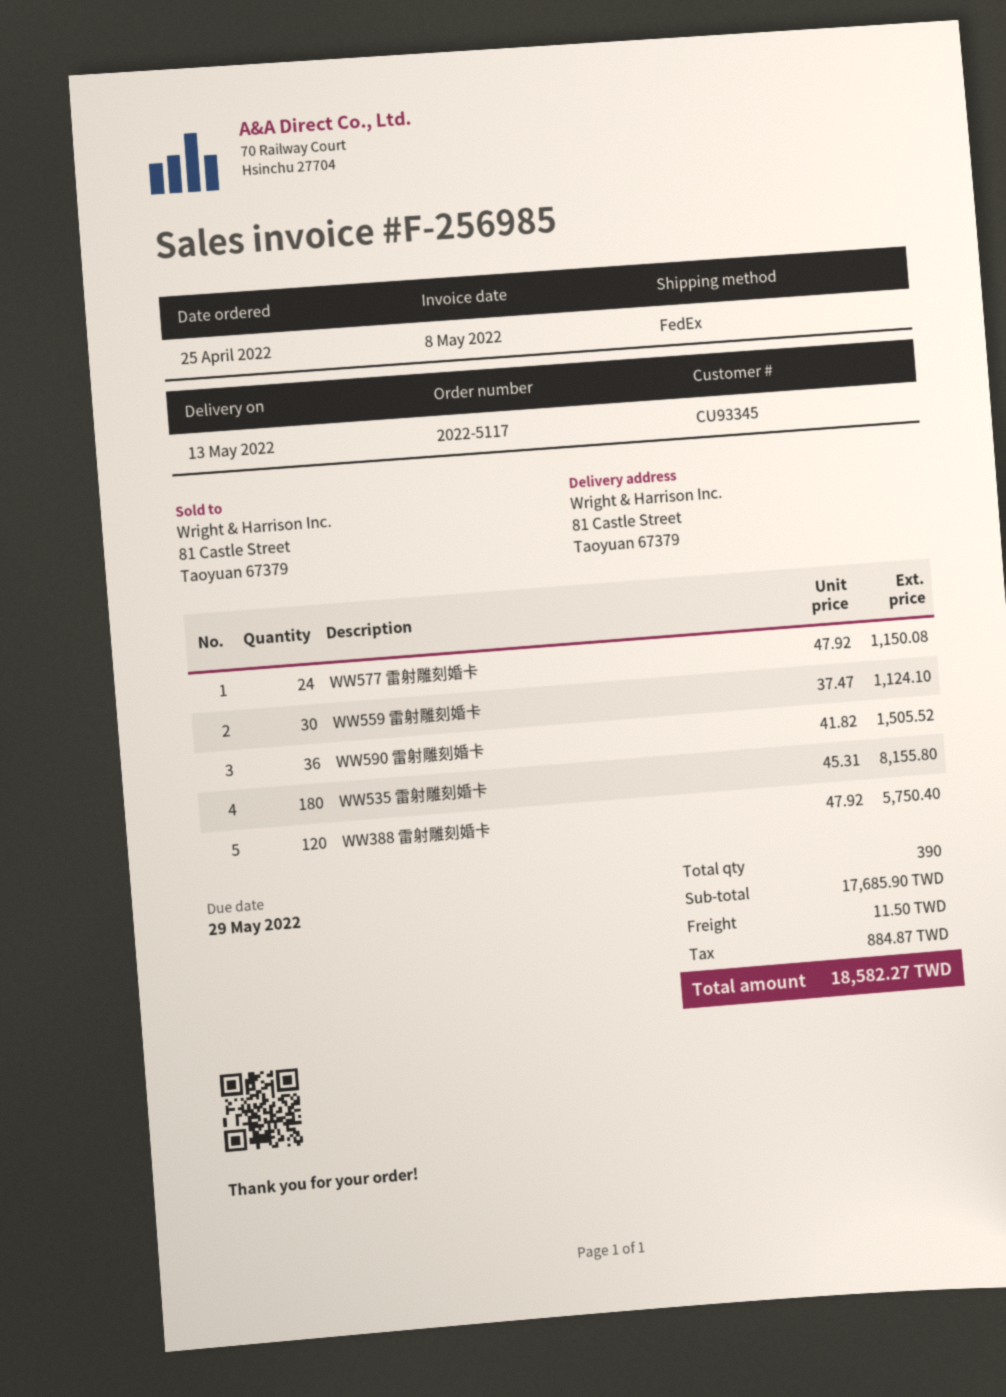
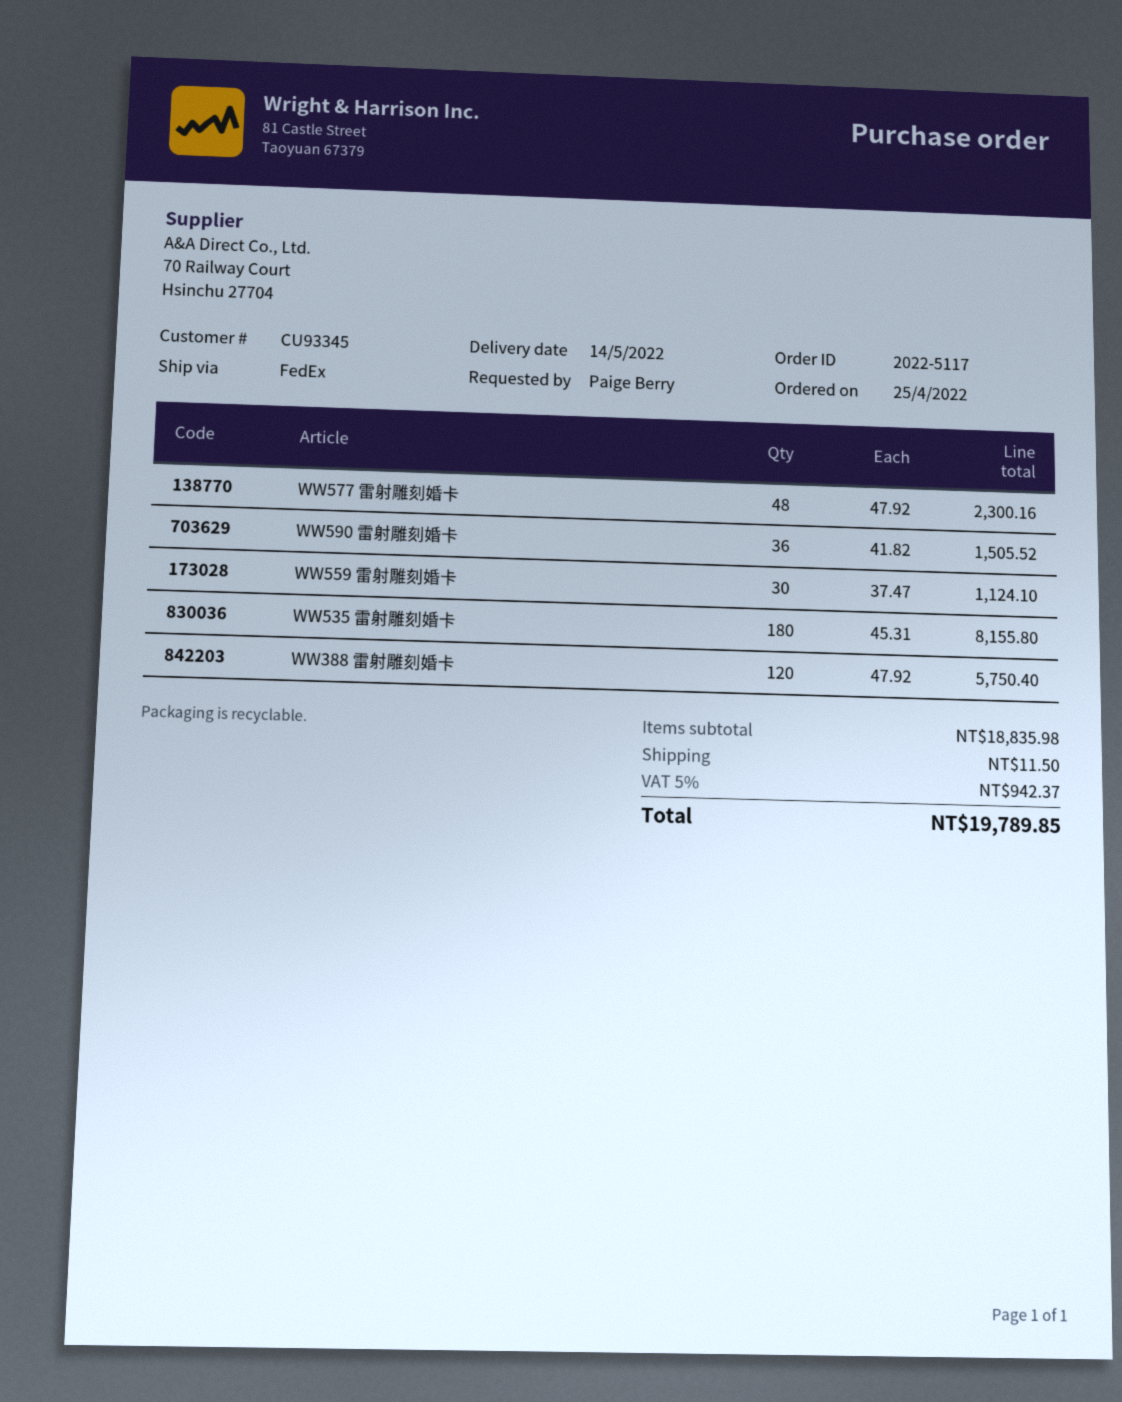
delivery date: 2022-05-13 -> 2022-05-14
WW577 雷射雕刻婚卡: 24 x 47.92 = 1150.08 -> 48 x 47.92 = 2300.16
subtotal: 17685.90 -> 18835.98
tax: 884.87 -> 942.37
total: 18582.27 -> 19789.85

